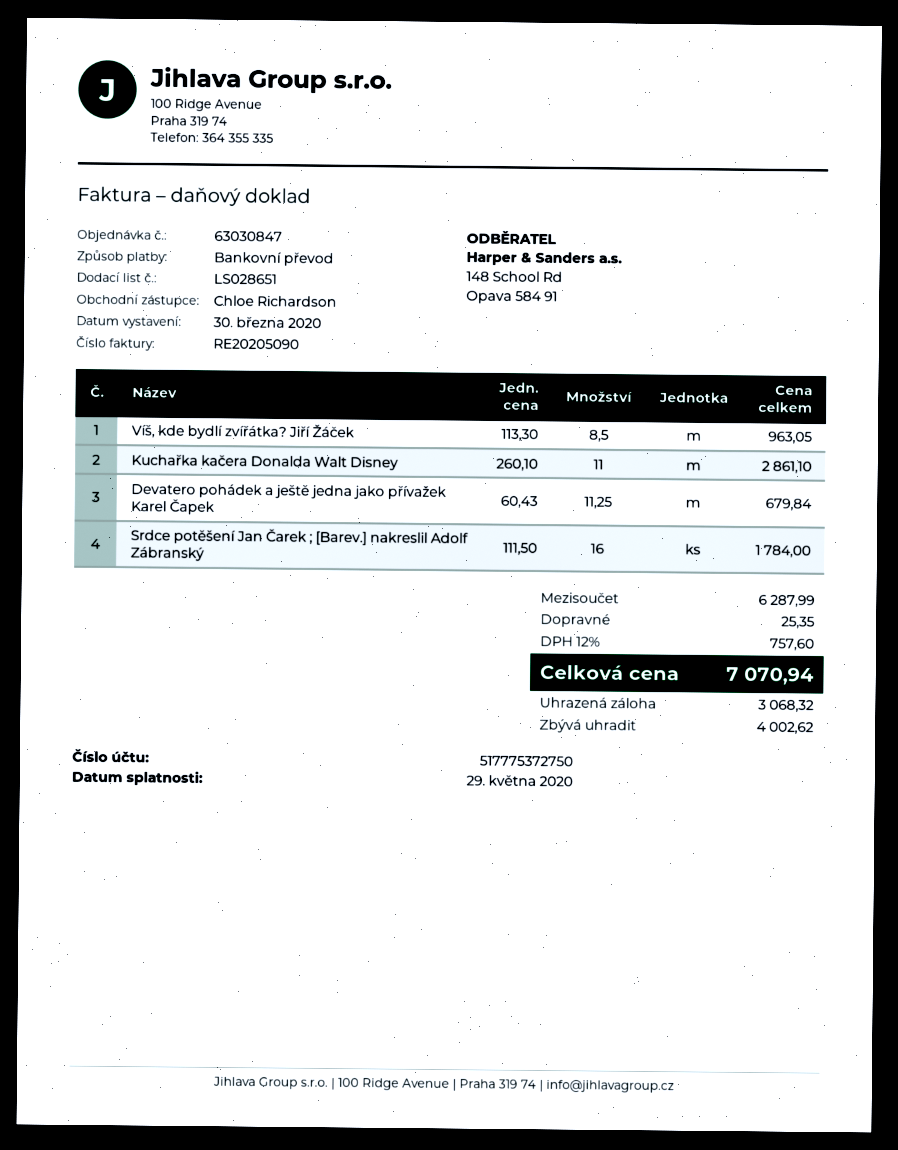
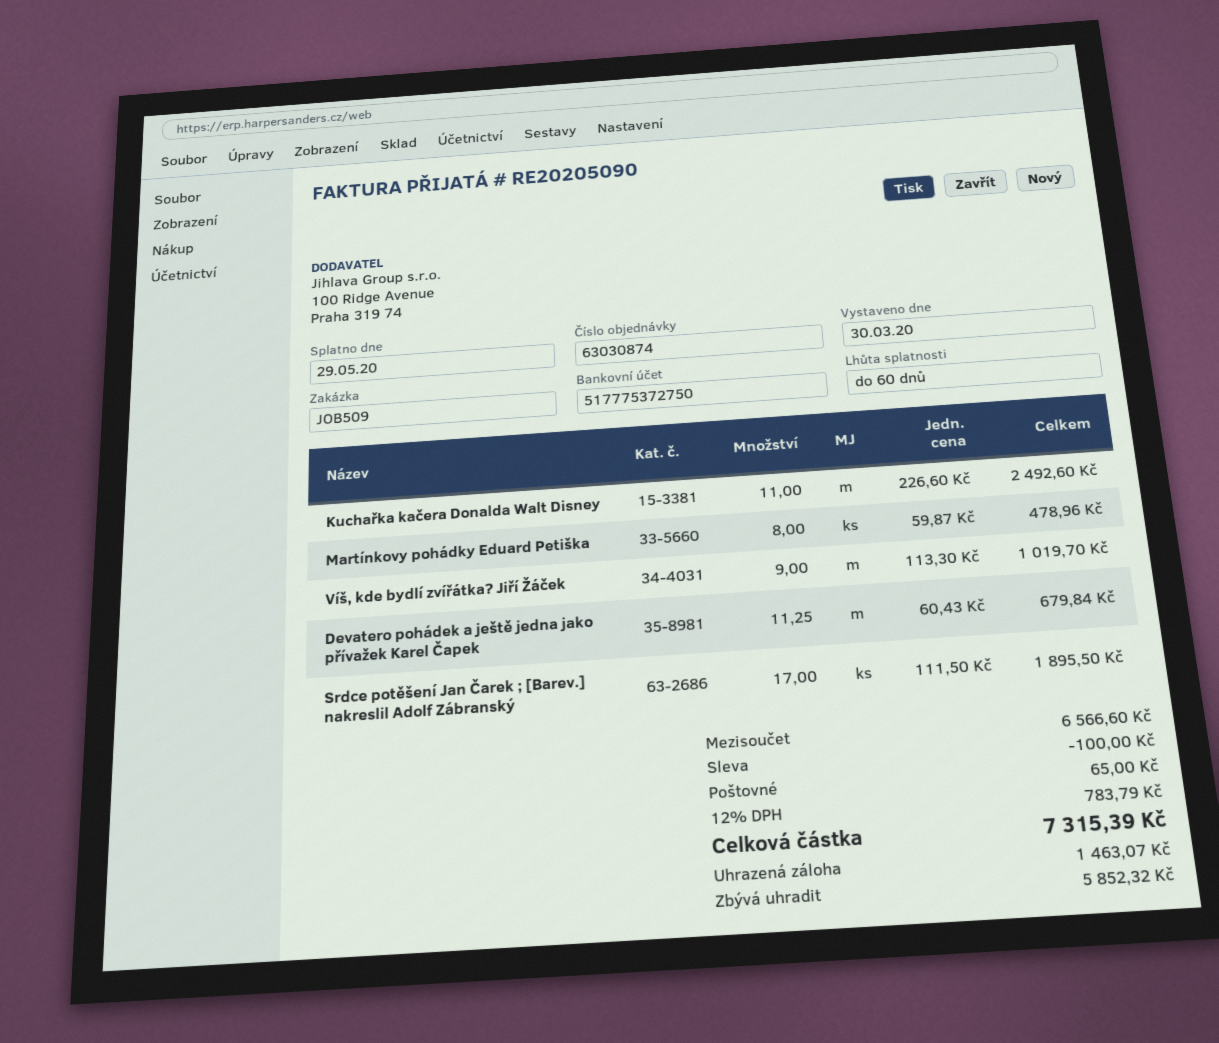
order number: 63030847 -> 63030874
Víš, kde bydlí zvířátka? Jiří Žáček: 8.5 x 113.30 = 963.05 -> 9 x 113.30 = 1019.70
Kuchařka kačera Donalda Walt Disney: 11 x 260.10 = 2861.10 -> 11 x 226.60 = 2492.60
Srdce potěšení Jan Čarek ; [Barev.] nakreslil Adolf Zábranský: 16 x 111.50 = 1784.00 -> 17 x 111.50 = 1895.50
Martínkovy pohádky Eduard Petiška: none -> 8 x 59.87 = 478.96
subtotal: 6287.99 -> 6566.60
discount: none -> 100.00
shipping: 25.35 -> 65.00
tax: 12% = 757.60 -> 12% = 783.79
total: 7070.94 -> 7315.39
deposit: 3068.32 -> 1463.07
balance: 4002.62 -> 5852.32

